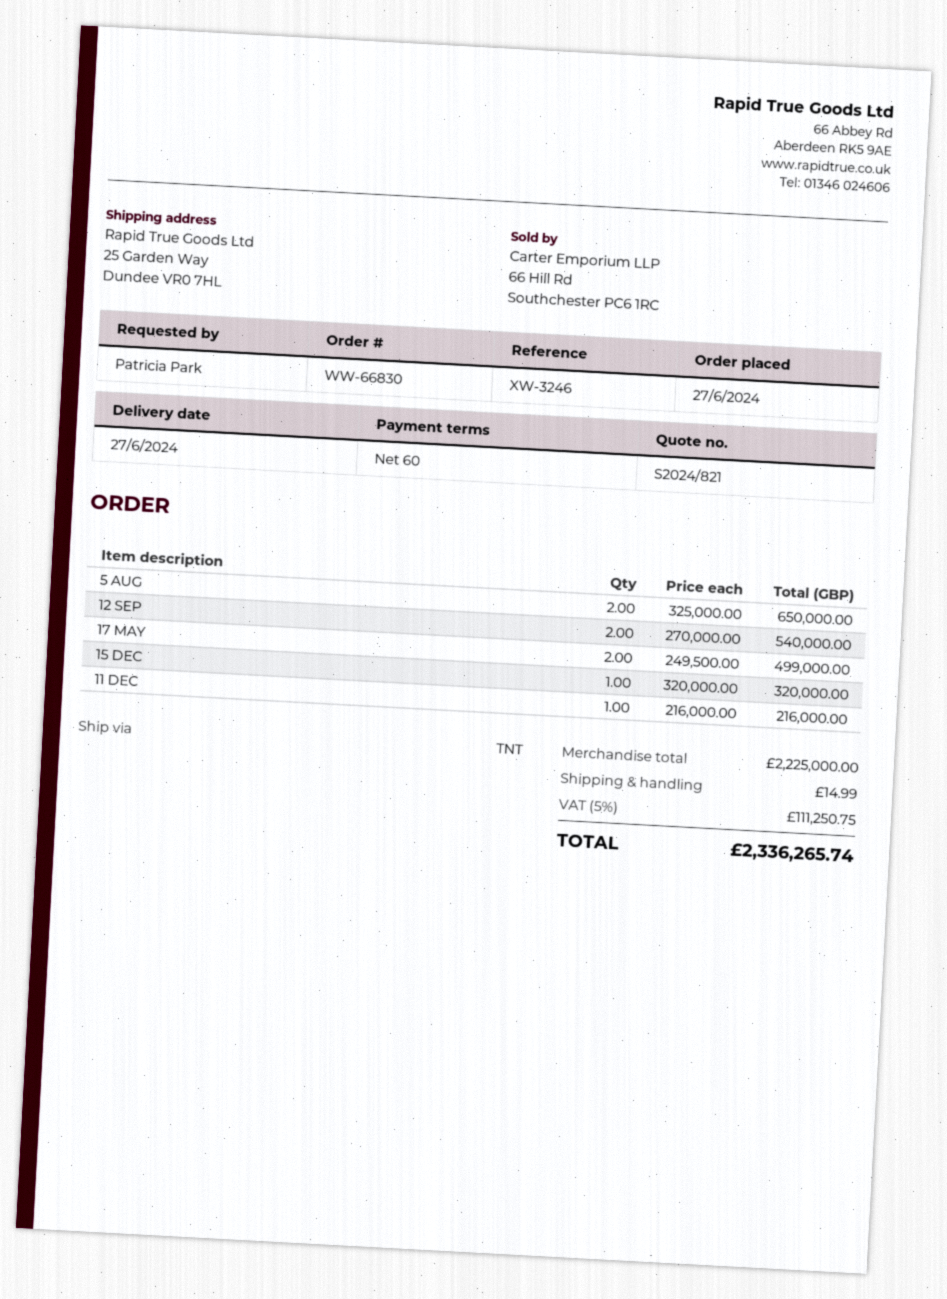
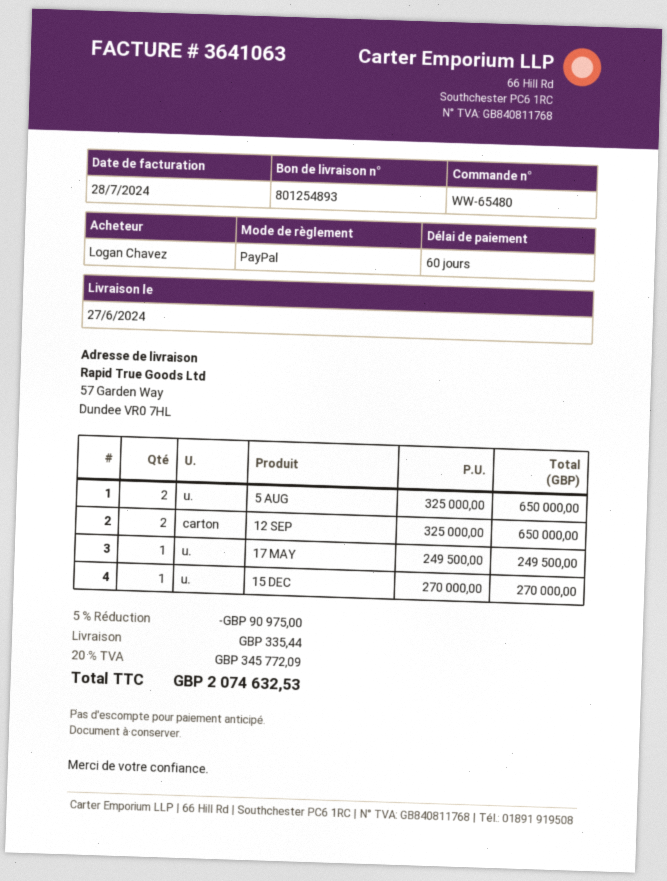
order number: WW-66830 -> WW-65480
ordered by: Patricia Park -> Logan Chavez
ship to: 25 Garden Way, Dundee VR0 7HL -> 57 Garden Way, Dundee VR0 7HL
12 SEP: 2 x 270000.00 = 540000.00 -> 2 x 325000.00 = 650000.00
17 MAY: 2 x 249500.00 = 499000.00 -> 1 x 249500.00 = 249500.00
15 DEC: 1 x 320000.00 = 320000.00 -> 1 x 270000.00 = 270000.00
11 DEC: 1 x 216000.00 = 216000.00 -> none
discount: none -> 5% = 90975.00
shipping: 14.99 -> 335.44
tax: 5% = 111250.75 -> 20% = 345772.09
total: 2336265.74 -> 2074632.53

